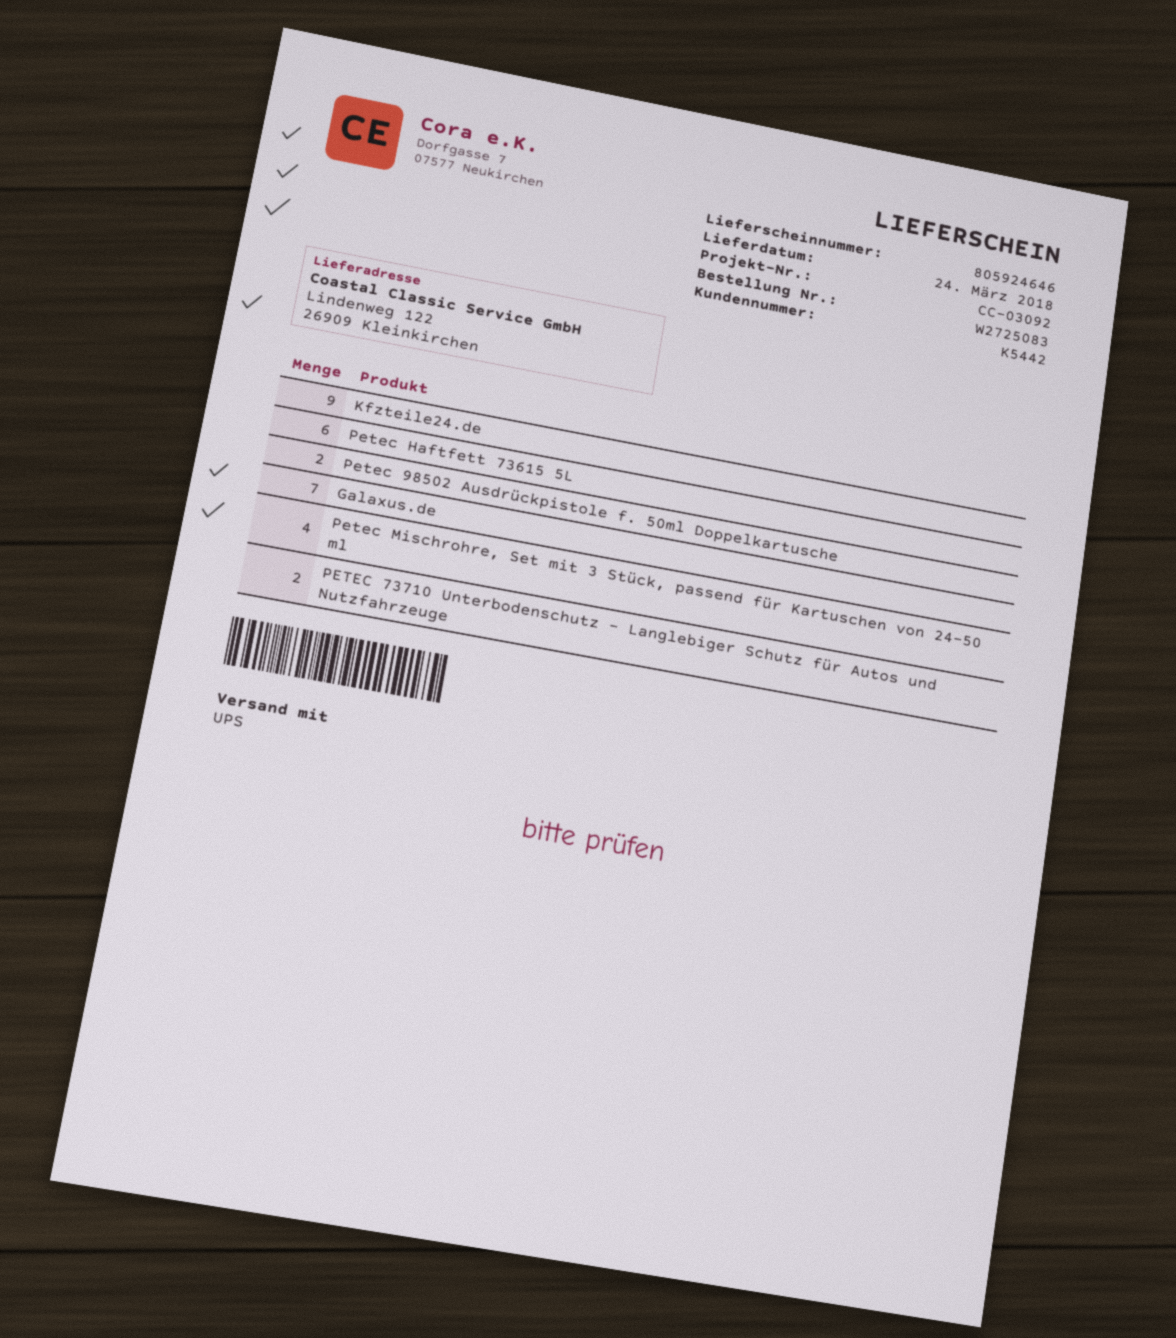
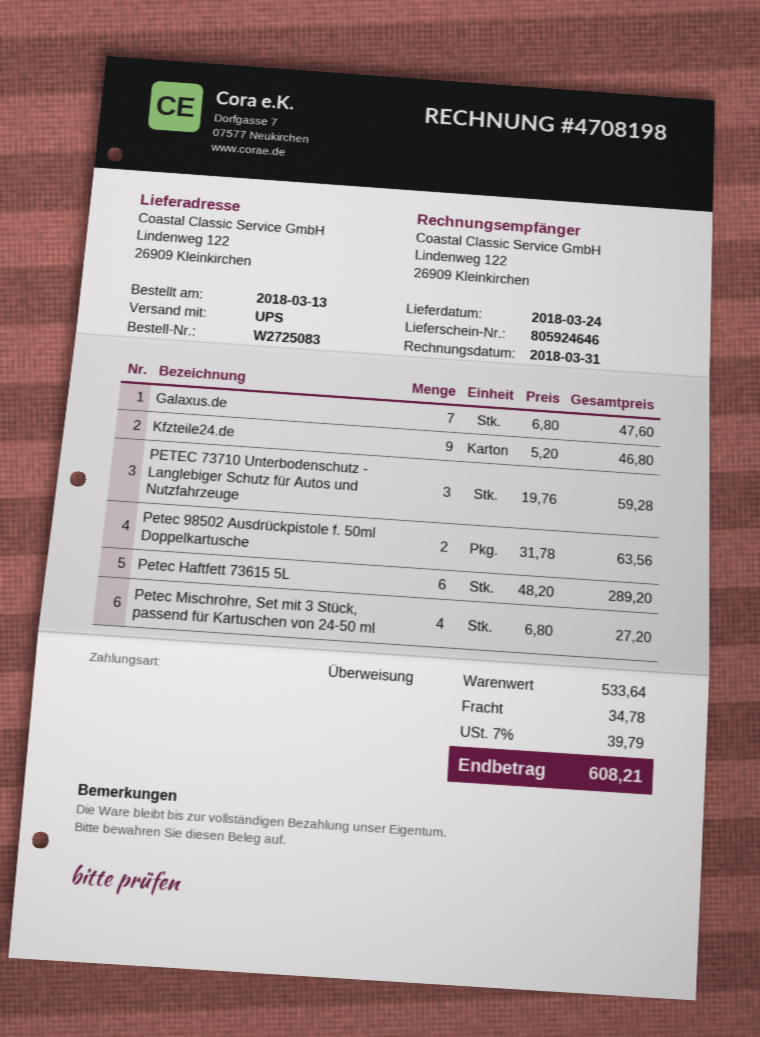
PETEC 73710 Unterbodenschutz - Langlebiger Schutz für Autos und Nutzfahrzeuge: 2 -> 3

